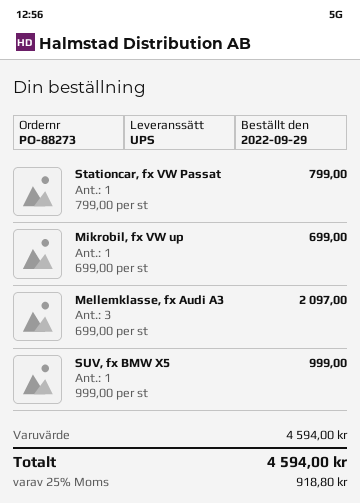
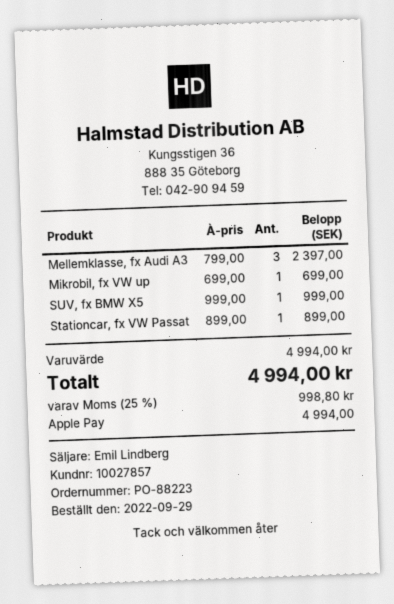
order number: PO-88273 -> PO-88223
Stationcar, fx VW Passat: 1 x 799.00 = 799.00 -> 1 x 899.00 = 899.00
Mellemklasse, fx Audi A3: 3 x 699.00 = 2097.00 -> 3 x 799.00 = 2397.00
subtotal: 4594.00 -> 4994.00
tax: 25% = 918.80 -> 25% = 998.80
total: 4594.00 -> 4994.00

